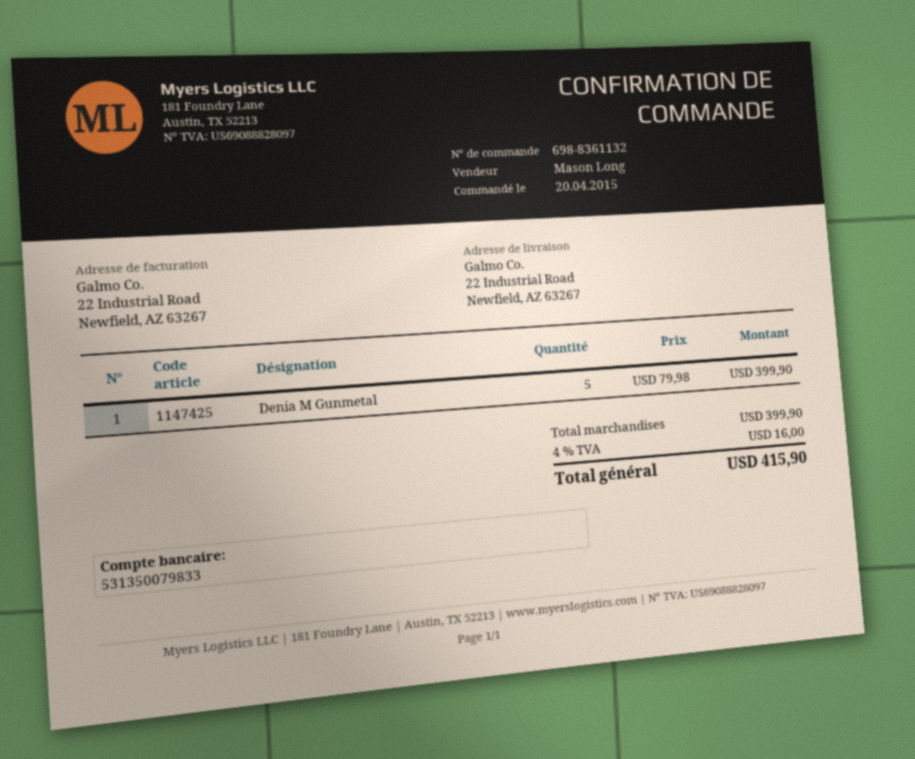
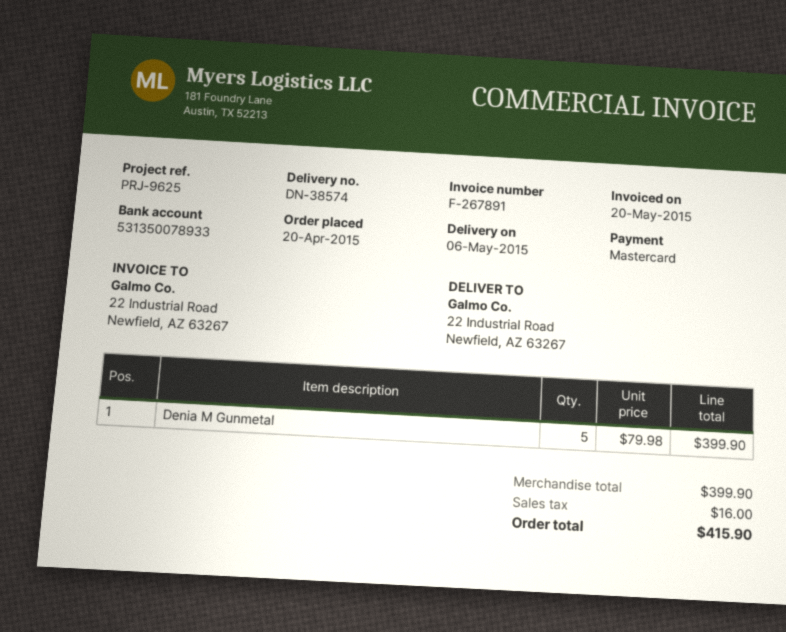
bank account: 531350079833 -> 531350078933

